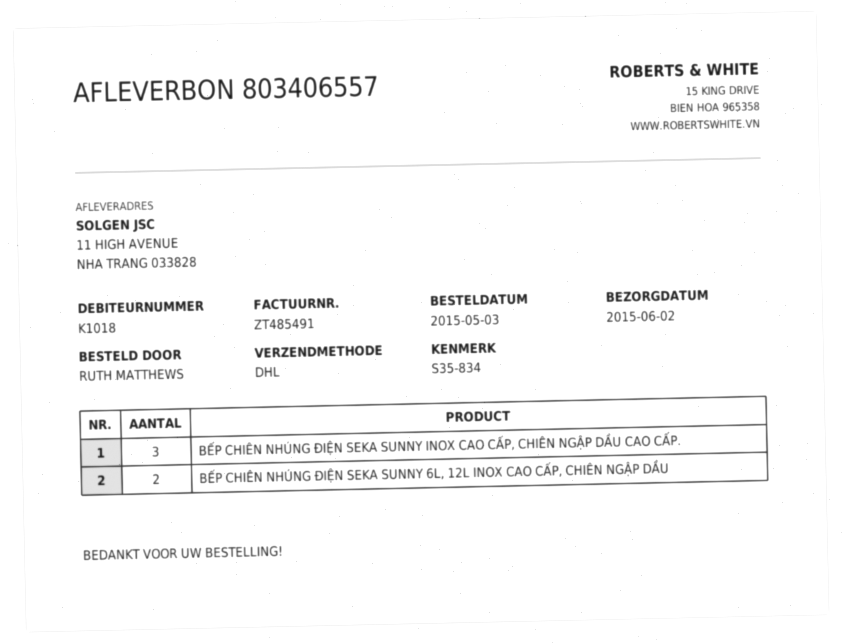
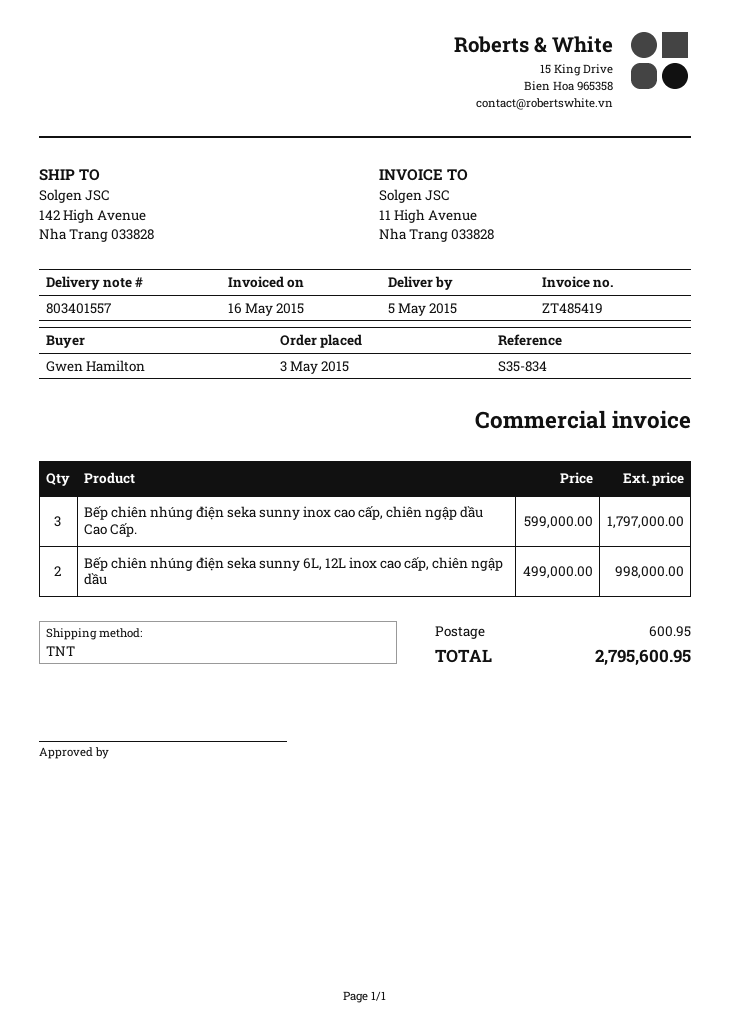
delivery note number: 803406557 -> 803401557
delivery date: 2015-06-02 -> 2015-05-05
invoice number: ZT485491 -> ZT485419
ordered by: RUTH MATTHEWS -> Gwen Hamilton
shipping method: DHL -> TNT
ship to: 11 HIGH AVENUE, NHA TRANG 033828 -> 142 High Avenue, Nha Trang 033828

